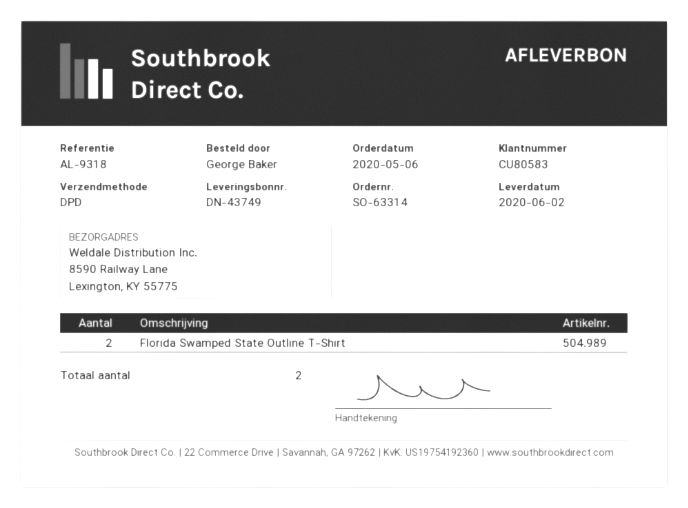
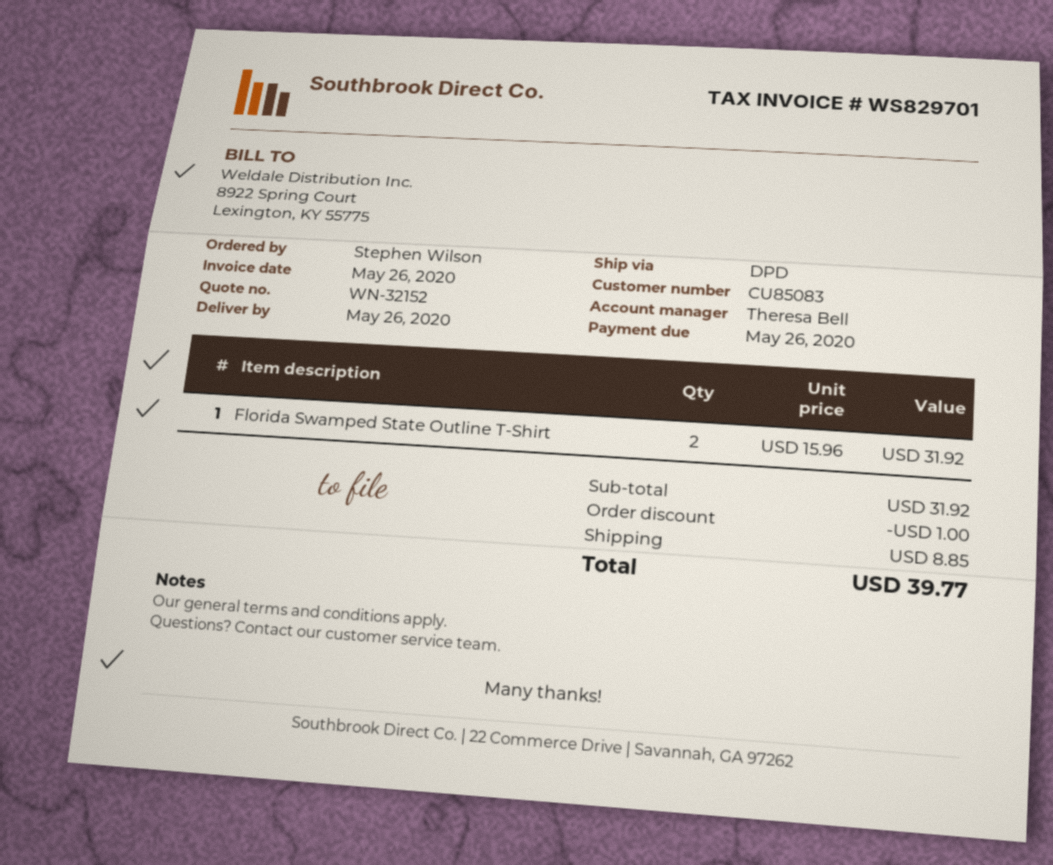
delivery date: 2020-06-02 -> 2020-05-26
customer number: CU80583 -> CU85083
ordered by: George Baker -> Stephen Wilson

